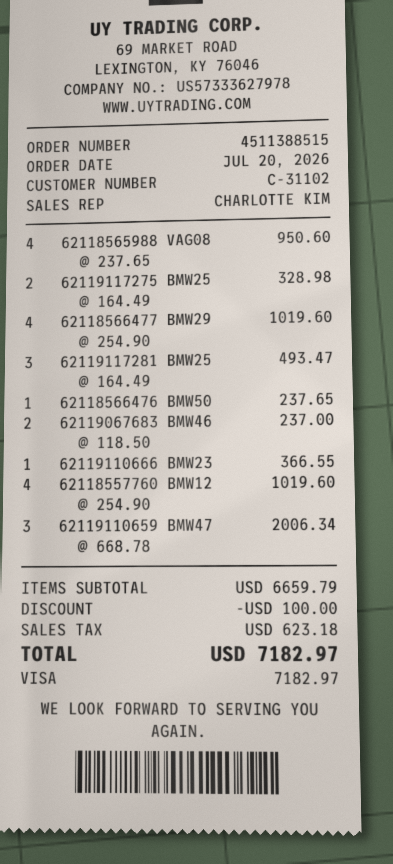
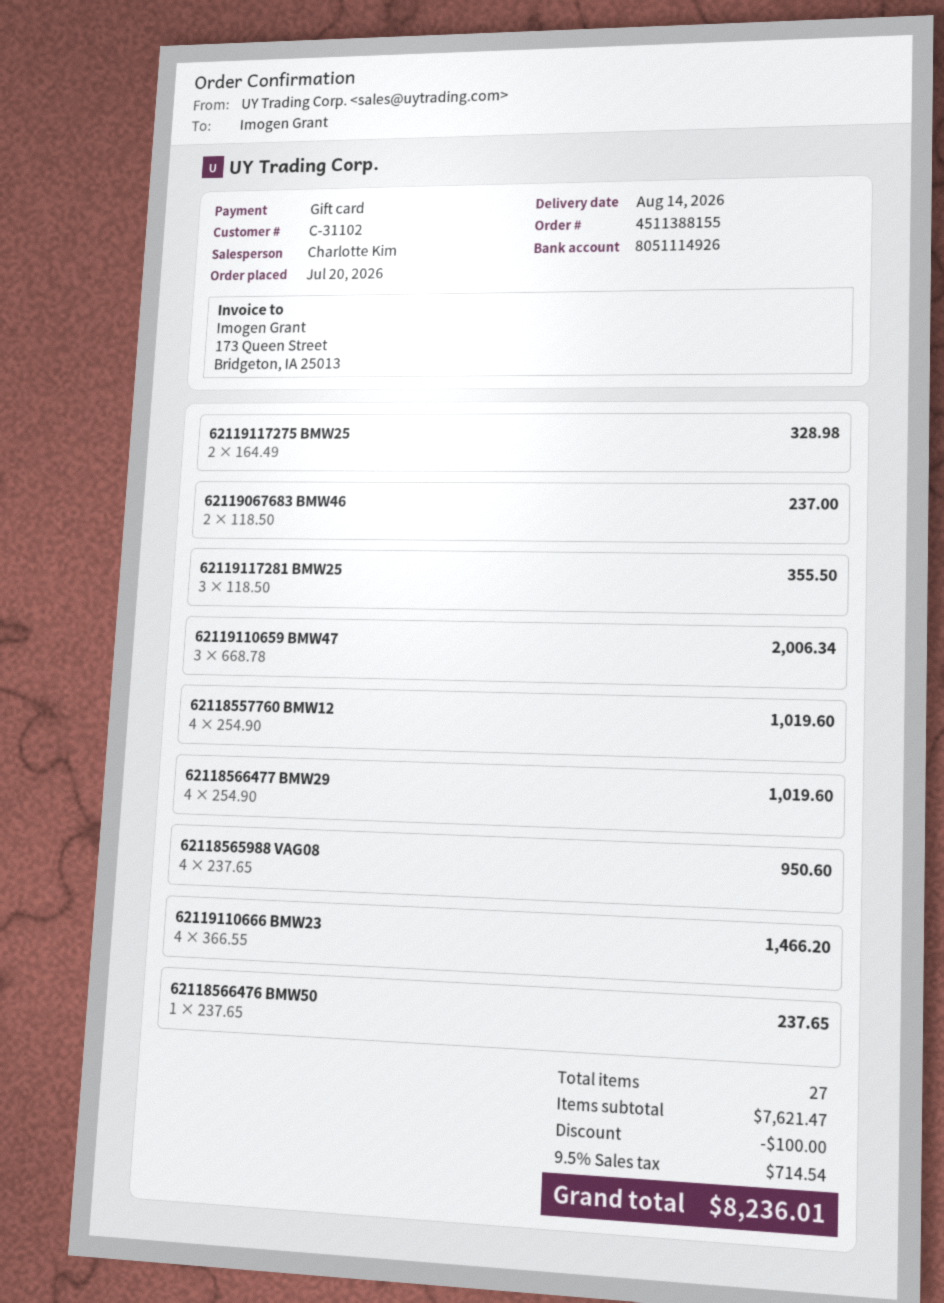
order number: 4511388515 -> 4511388155
payment method: Visa -> gift card
62119117281 BMW25: 3 x 164.49 = 493.47 -> 3 x 118.50 = 355.50
62119110666 BMW23: 1 x 366.55 = 366.55 -> 4 x 366.55 = 1466.20
subtotal: 6659.79 -> 7621.47
tax: 623.18 -> 714.54
total: 7182.97 -> 8236.01

